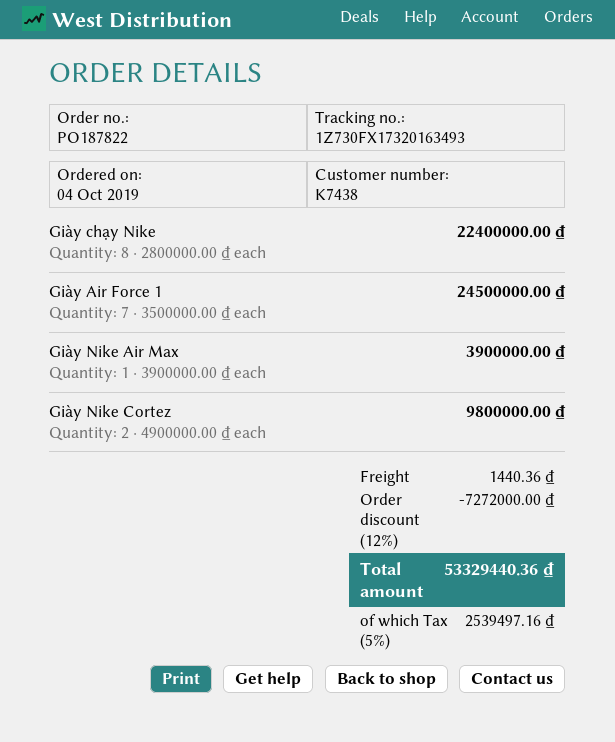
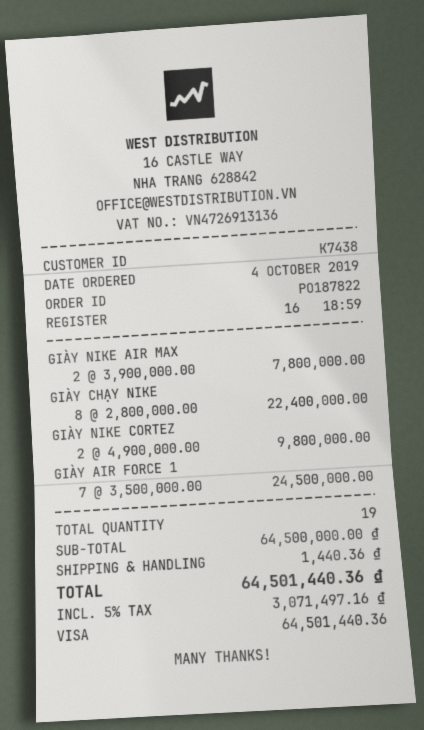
Giày Nike Air Max: 1 x 3900000.00 = 3900000.00 -> 2 x 3900000.00 = 7800000.00
discount: 12% = 7272000.00 -> none
tax: 5% = 2539497.16 -> 5% = 3071497.16
total: 53329440.36 -> 64501440.36

